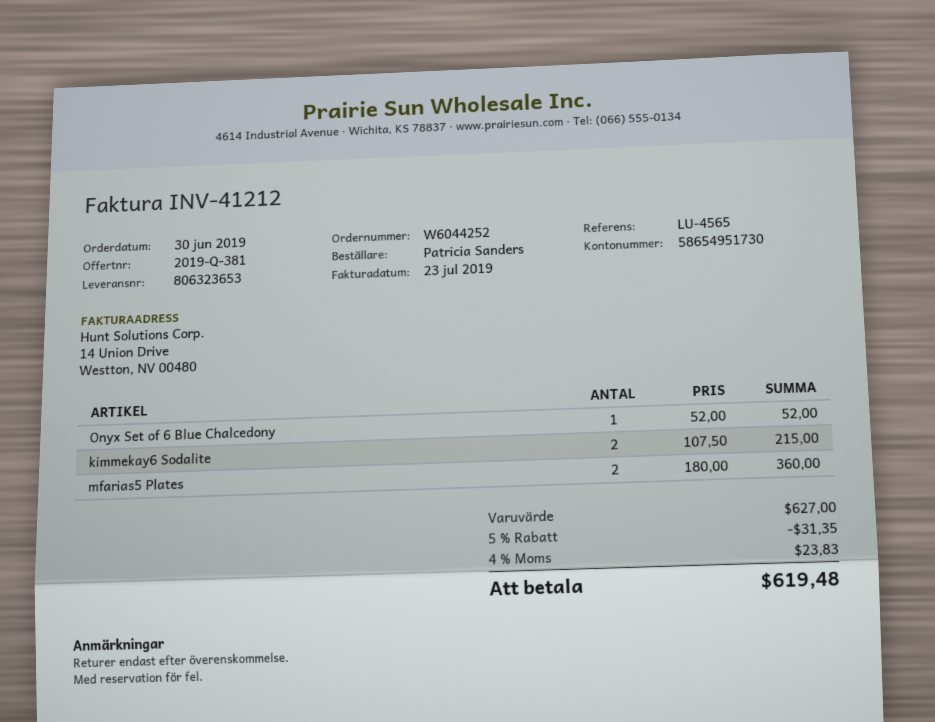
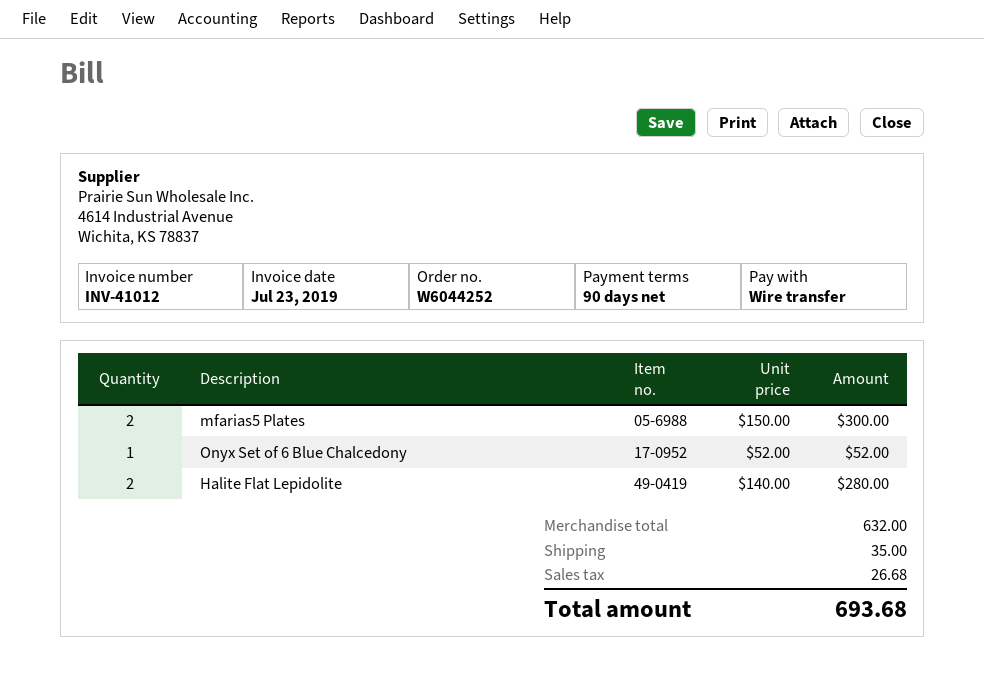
invoice number: INV-41212 -> INV-41012
kimmekay6 Sodalite: 2 x 107.50 = 215.00 -> none
mfarias5 Plates: 2 x 180.00 = 360.00 -> 2 x 150.00 = 300.00
Halite Flat Lepidolite: none -> 2 x 140.00 = 280.00
subtotal: 627.00 -> 632.00
discount: 5% = 31.35 -> none
shipping: none -> 35.00
tax: 23.83 -> 26.68
total: 619.48 -> 693.68

